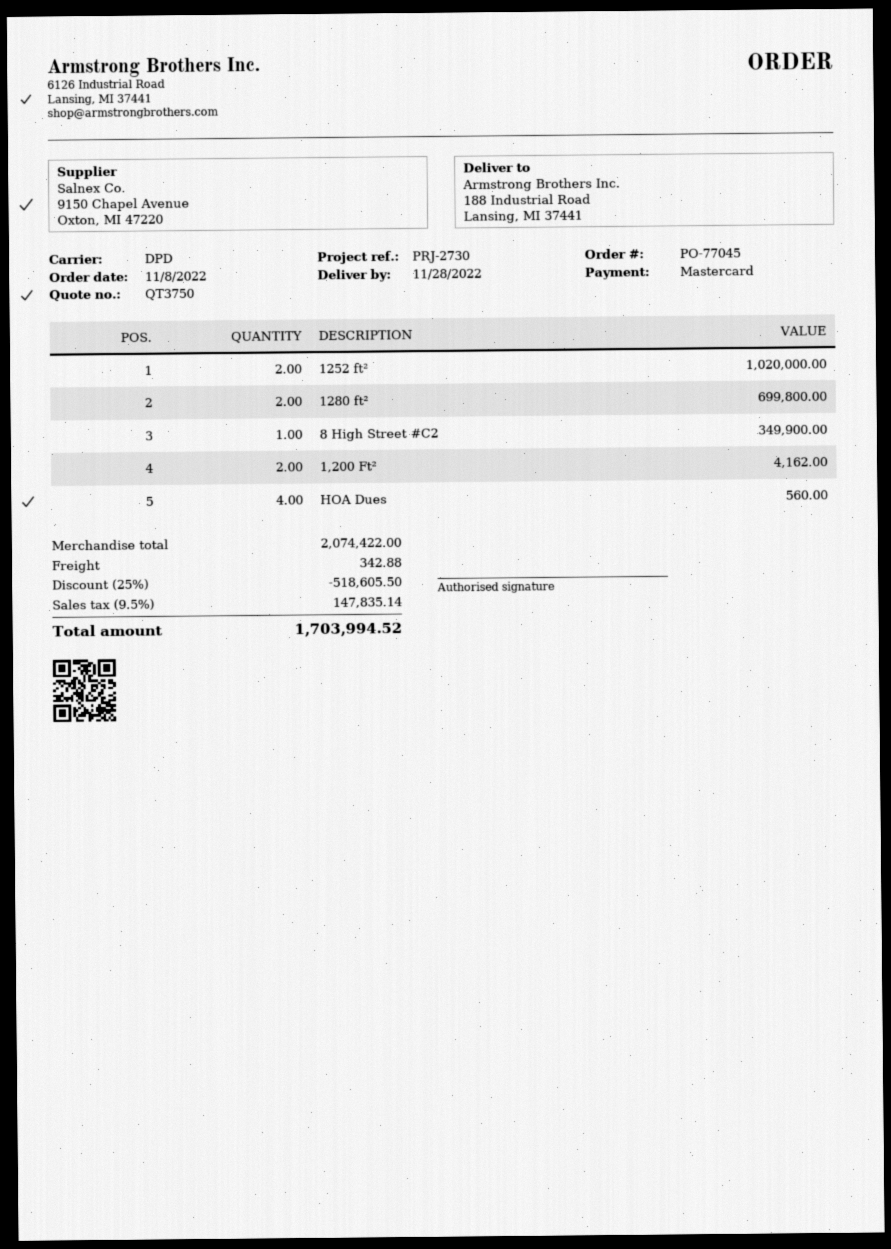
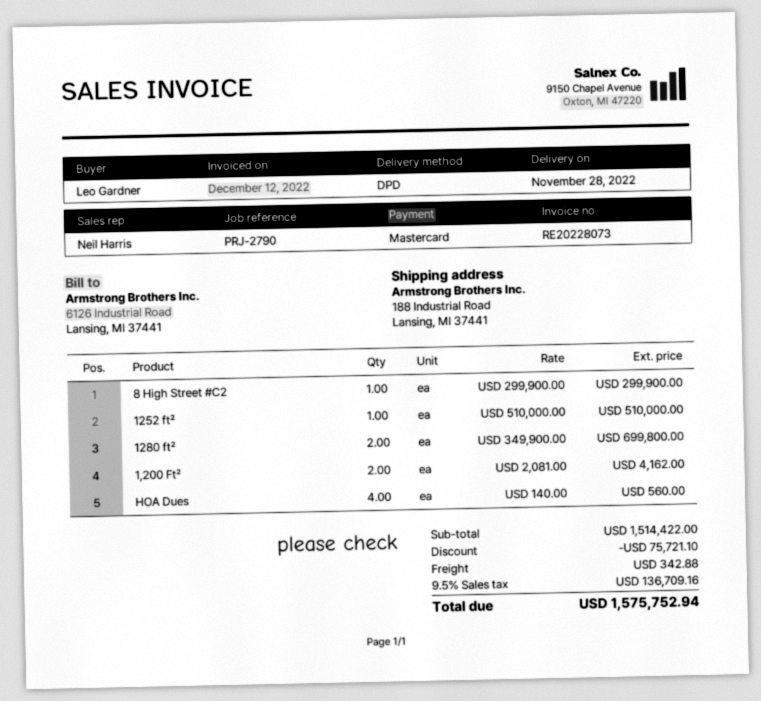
reference: PRJ-2730 -> PRJ-2790
1252 ft²: 2 for 1020000.00 -> 1 for 510000.00
8 High Street #C2: 1 for 349900.00 -> 1 for 299900.00
subtotal: 2074422.00 -> 1514422.00
discount: 518605.50 -> 75721.10
tax: 9.5% = 147835.14 -> 9.5% = 136709.16
total: 1703994.52 -> 1575752.94

